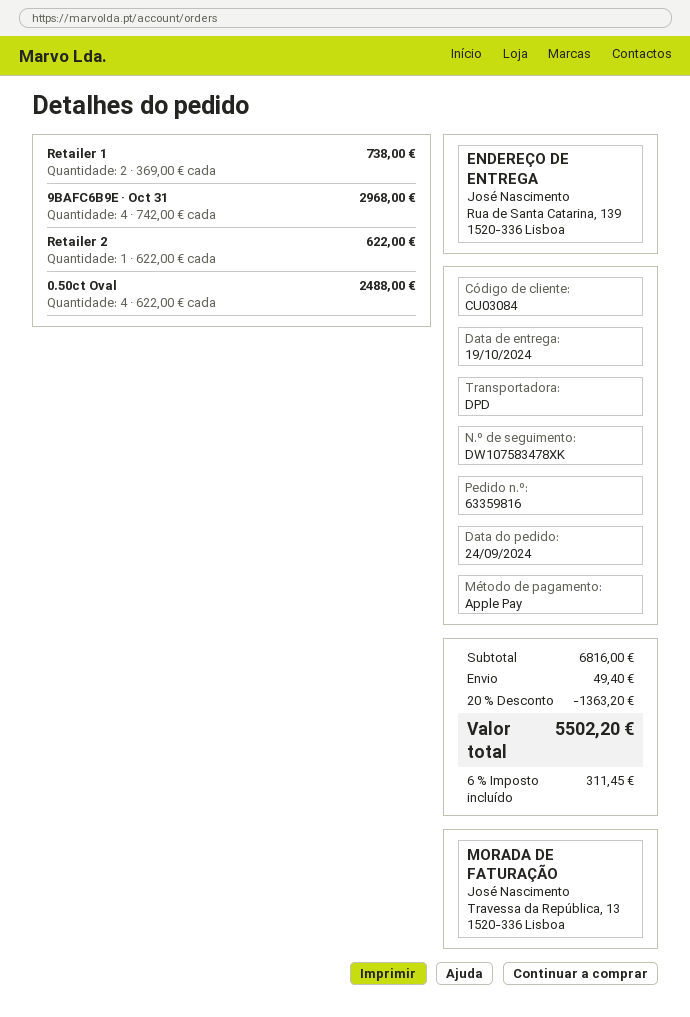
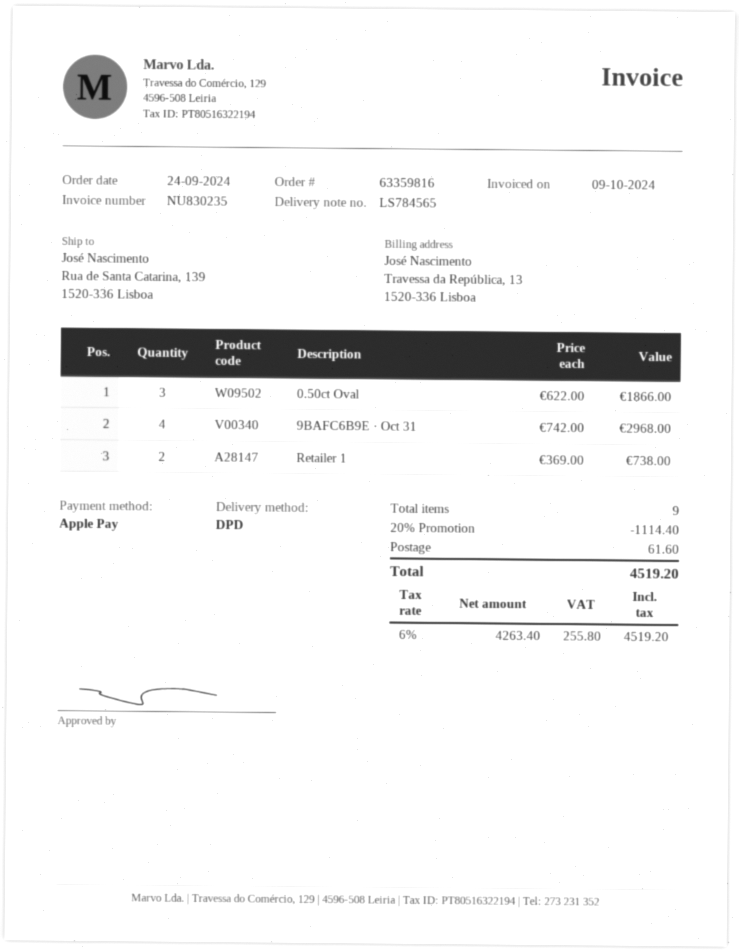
Retailer 2: 1 x 622.00 = 622.00 -> none
0.50ct Oval: 4 x 622.00 = 2488.00 -> 3 x 622.00 = 1866.00
discount: 20% = 1363.20 -> 20% = 1114.40
shipping: 49.40 -> 61.60
tax: 6% = 311.45 -> 6% = 255.80
total: 5502.20 -> 4519.20

